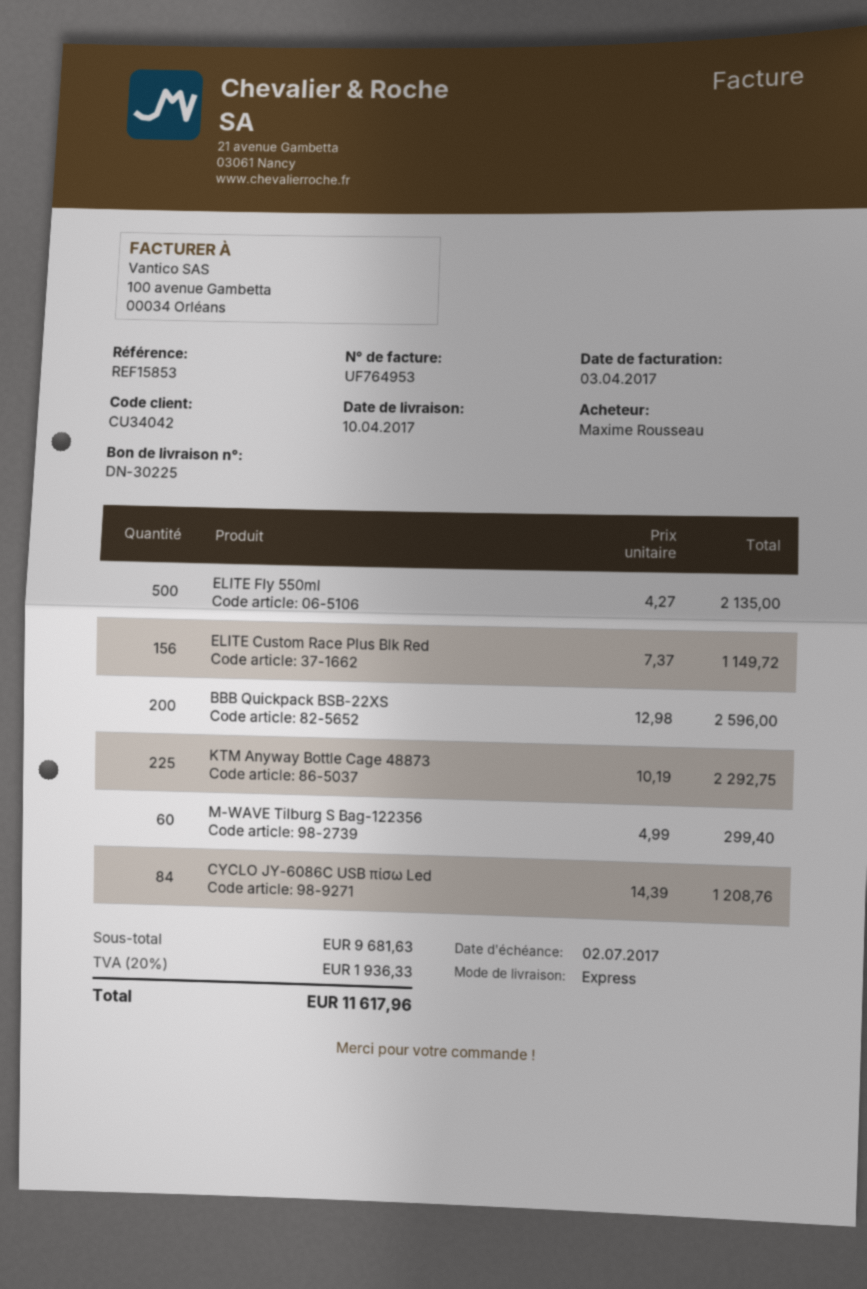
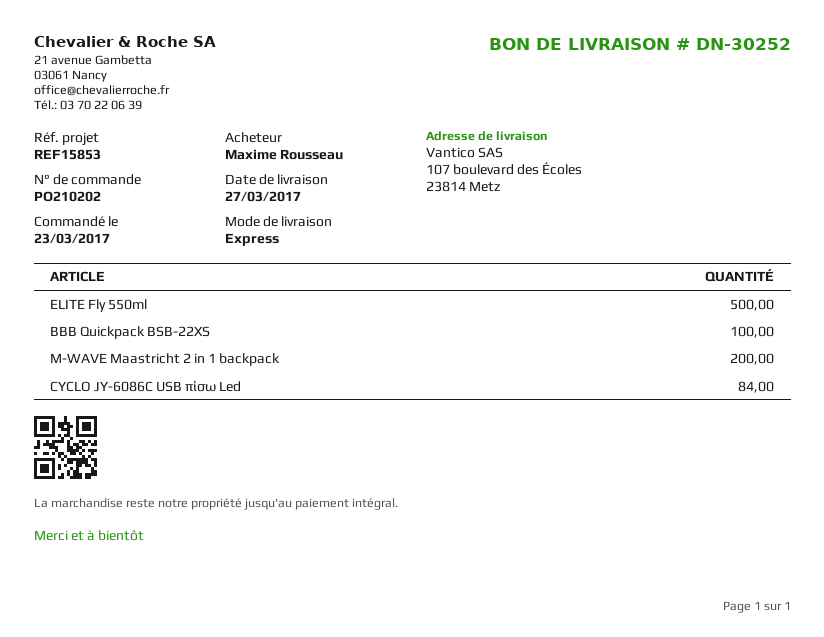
delivery note number: DN-30225 -> DN-30252
delivery date: 2017-04-10 -> 2017-03-27
ELITE Custom Race Plus Blk Red: 156 -> none
BBB Quickpack BSB-22XS: 200 -> 100
KTM Anyway Bottle Cage 48873: 225 -> none
M-WAVE Tilburg S Bag-122356: 60 -> none
M-WAVE Maastricht 2 in 1 backpack: none -> 200

